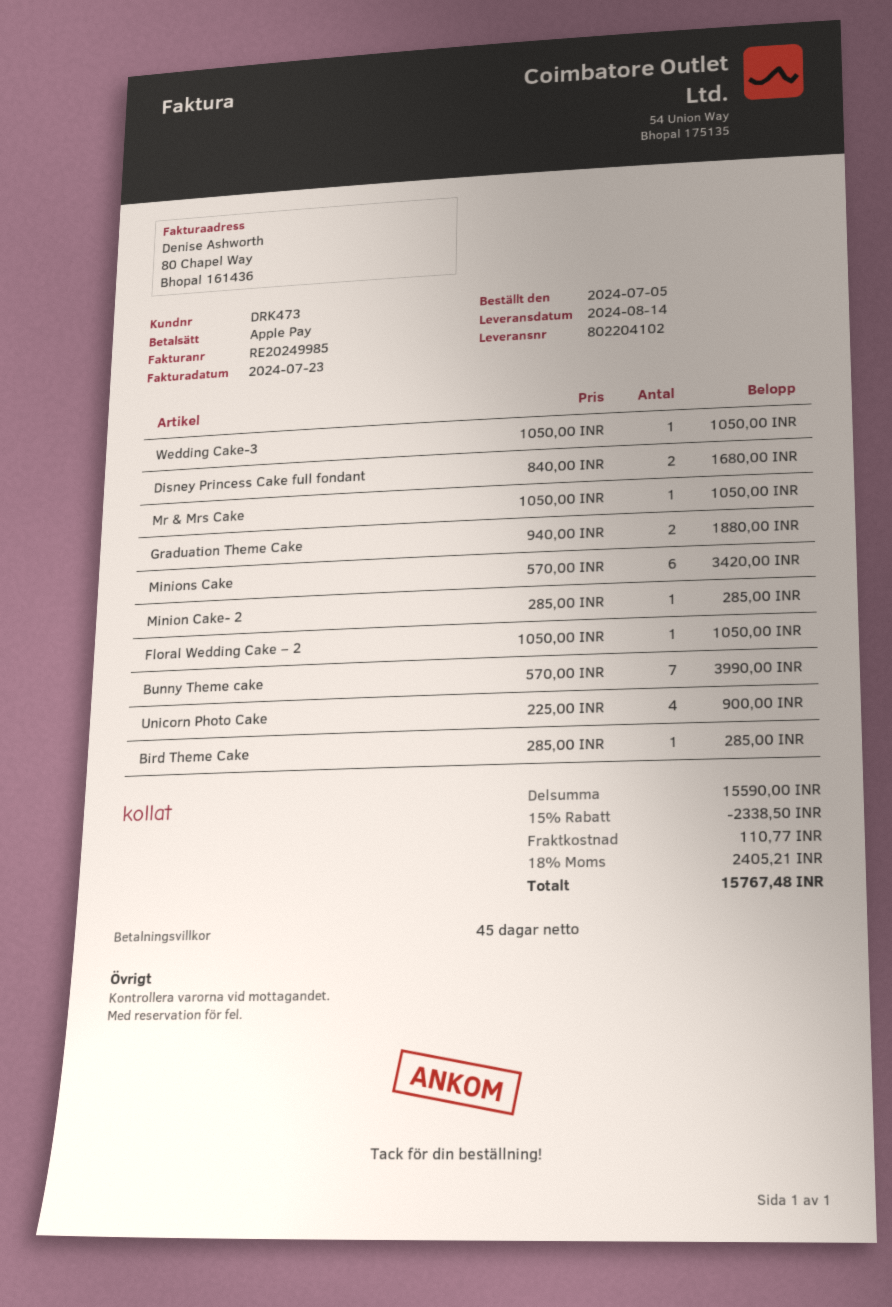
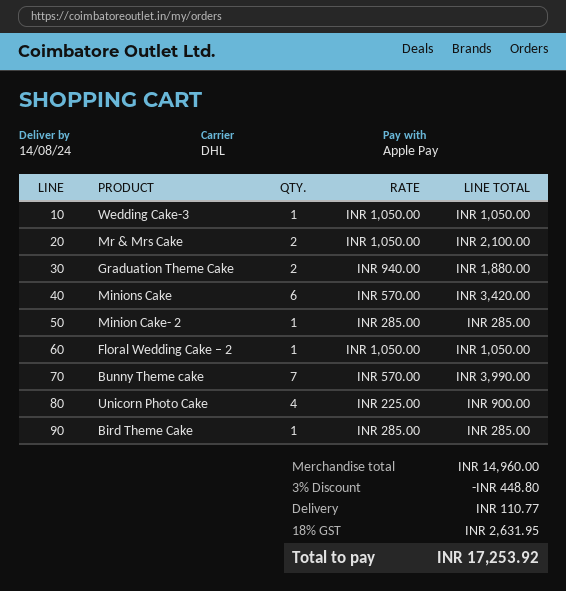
Disney Princess Cake full fondant: 2 x 840.00 = 1680.00 -> none
Mr & Mrs Cake: 1 x 1050.00 = 1050.00 -> 2 x 1050.00 = 2100.00
subtotal: 15590.00 -> 14960.00
discount: 15% = 2338.50 -> 3% = 448.80
tax: 18% = 2405.21 -> 18% = 2631.95
total: 15767.48 -> 17253.92

